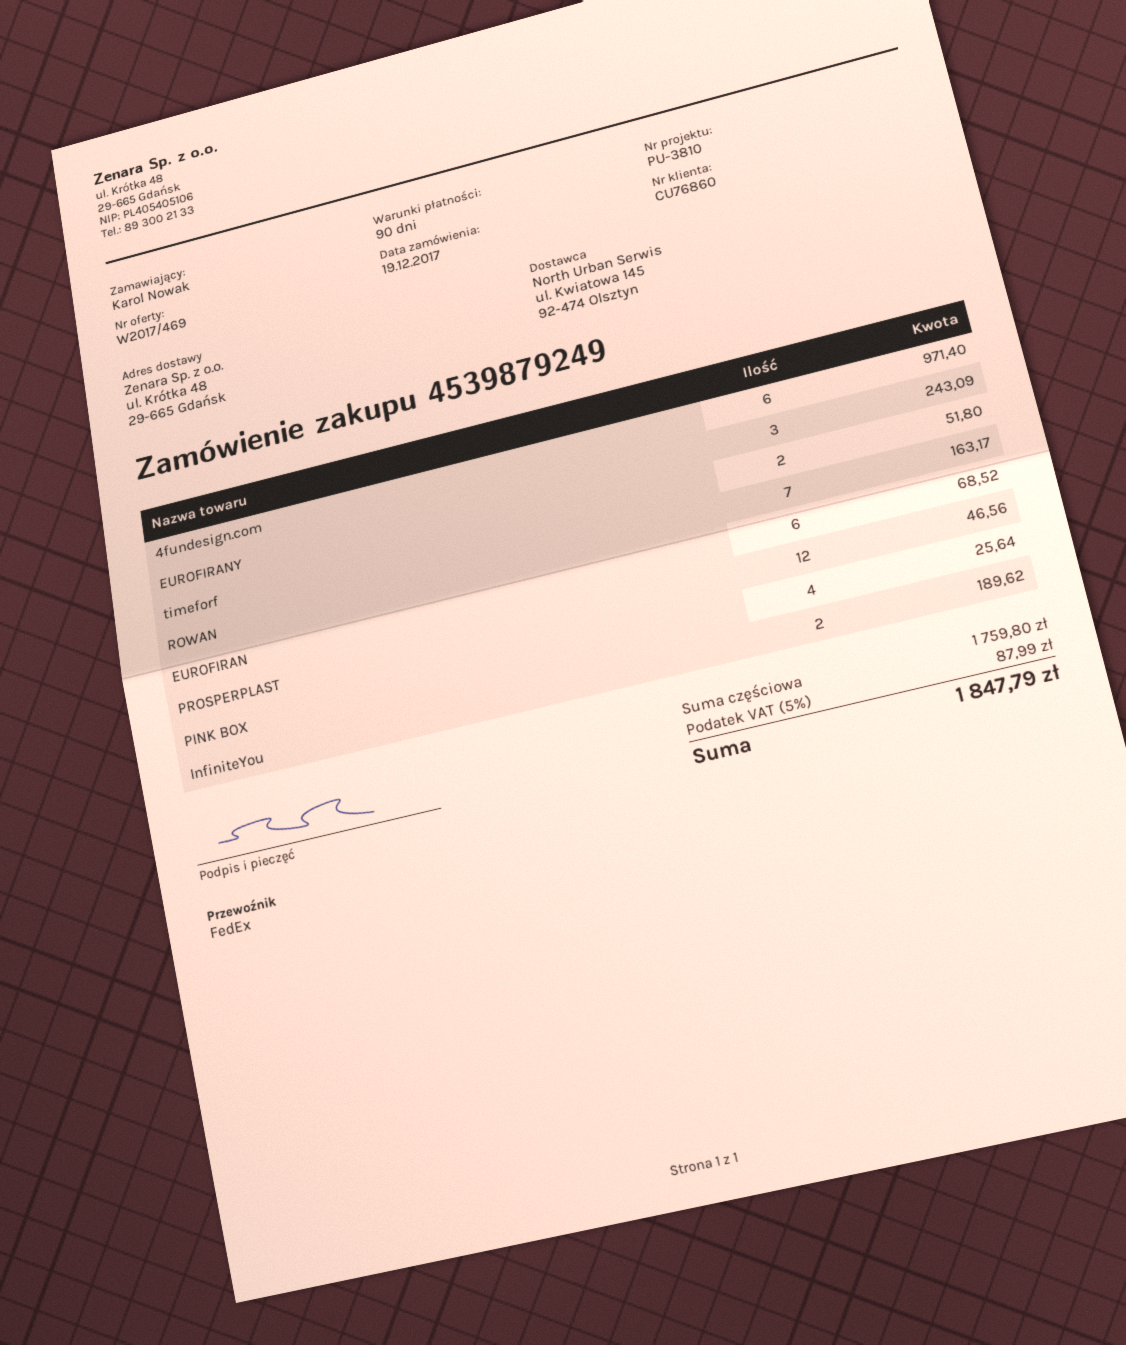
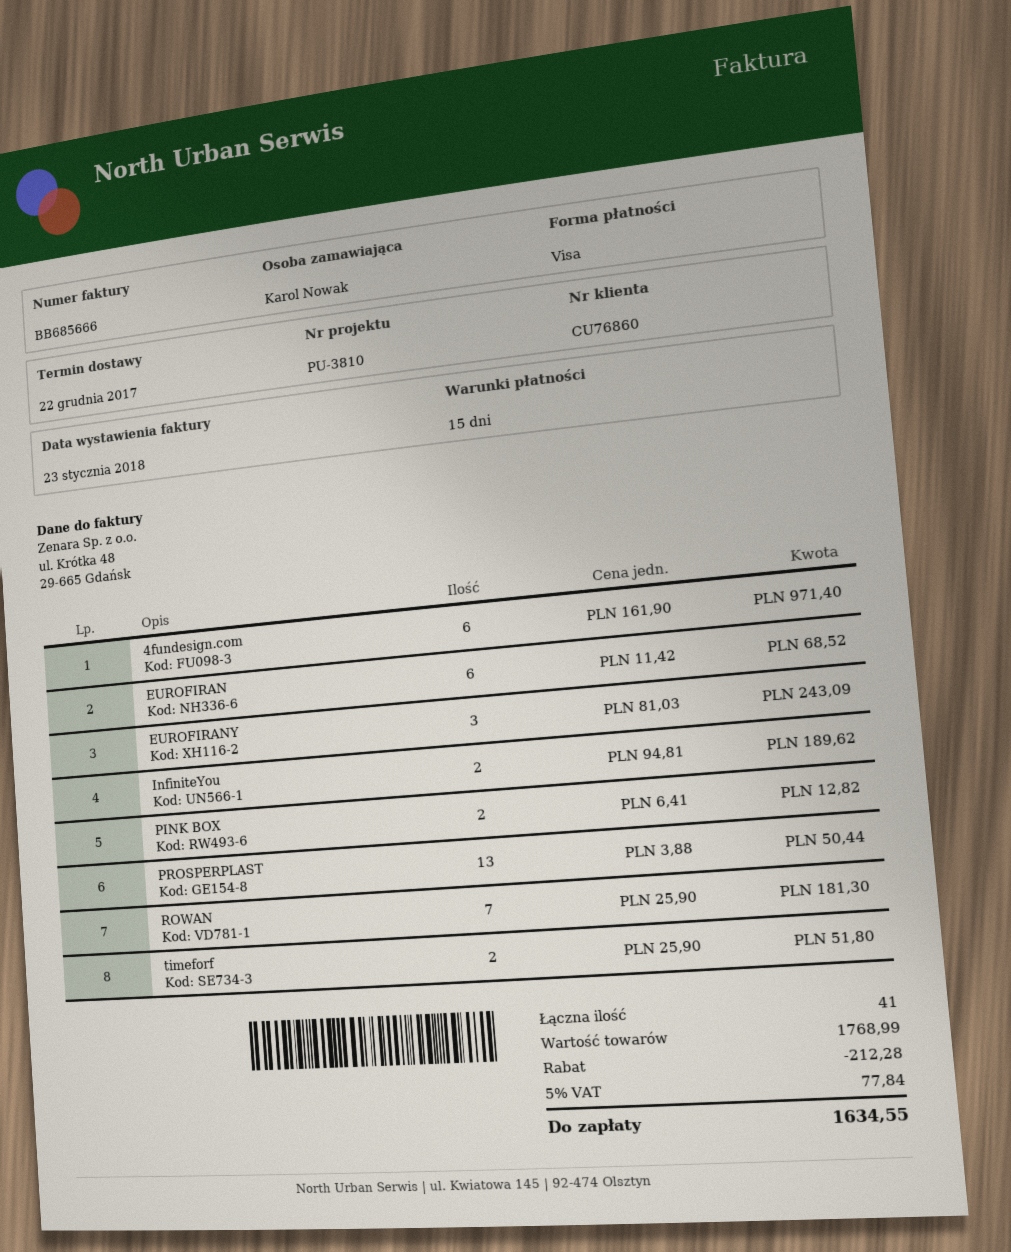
payment terms: 90 days -> 15 days
ROWAN: 7 for 163.17 -> 7 for 181.30
PROSPERPLAST: 12 for 46.56 -> 13 for 50.44
PINK BOX: 4 for 25.64 -> 2 for 12.82
subtotal: 1759.80 -> 1768.99
discount: none -> 212.28
tax: 5% = 87.99 -> 5% = 77.84
total: 1847.79 -> 1634.55

